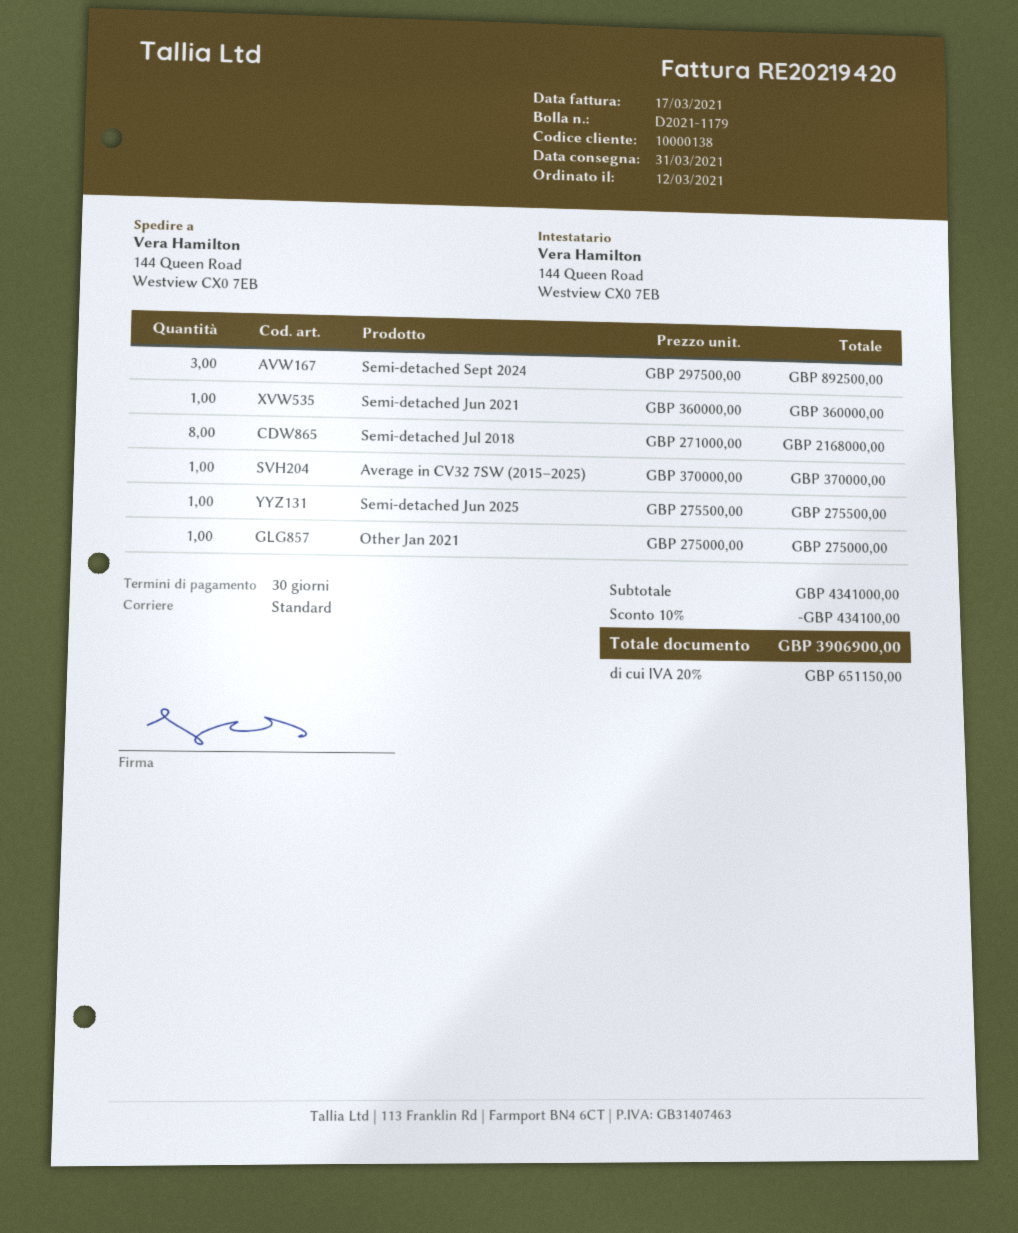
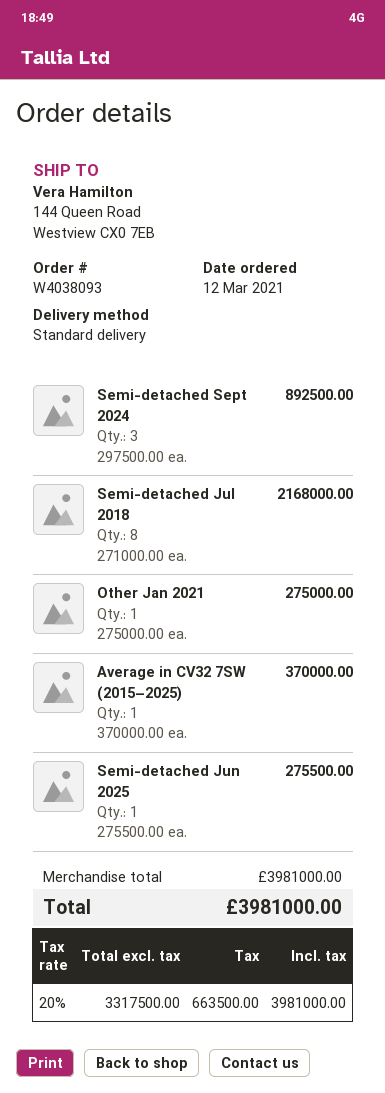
Semi-detached Jun 2021: 1 x 360000.00 = 360000.00 -> none
subtotal: 4341000.00 -> 3981000.00
discount: 10% = 434100.00 -> none
tax: 20% = 651150.00 -> 20% = 663500.00
total: 3906900.00 -> 3981000.00

